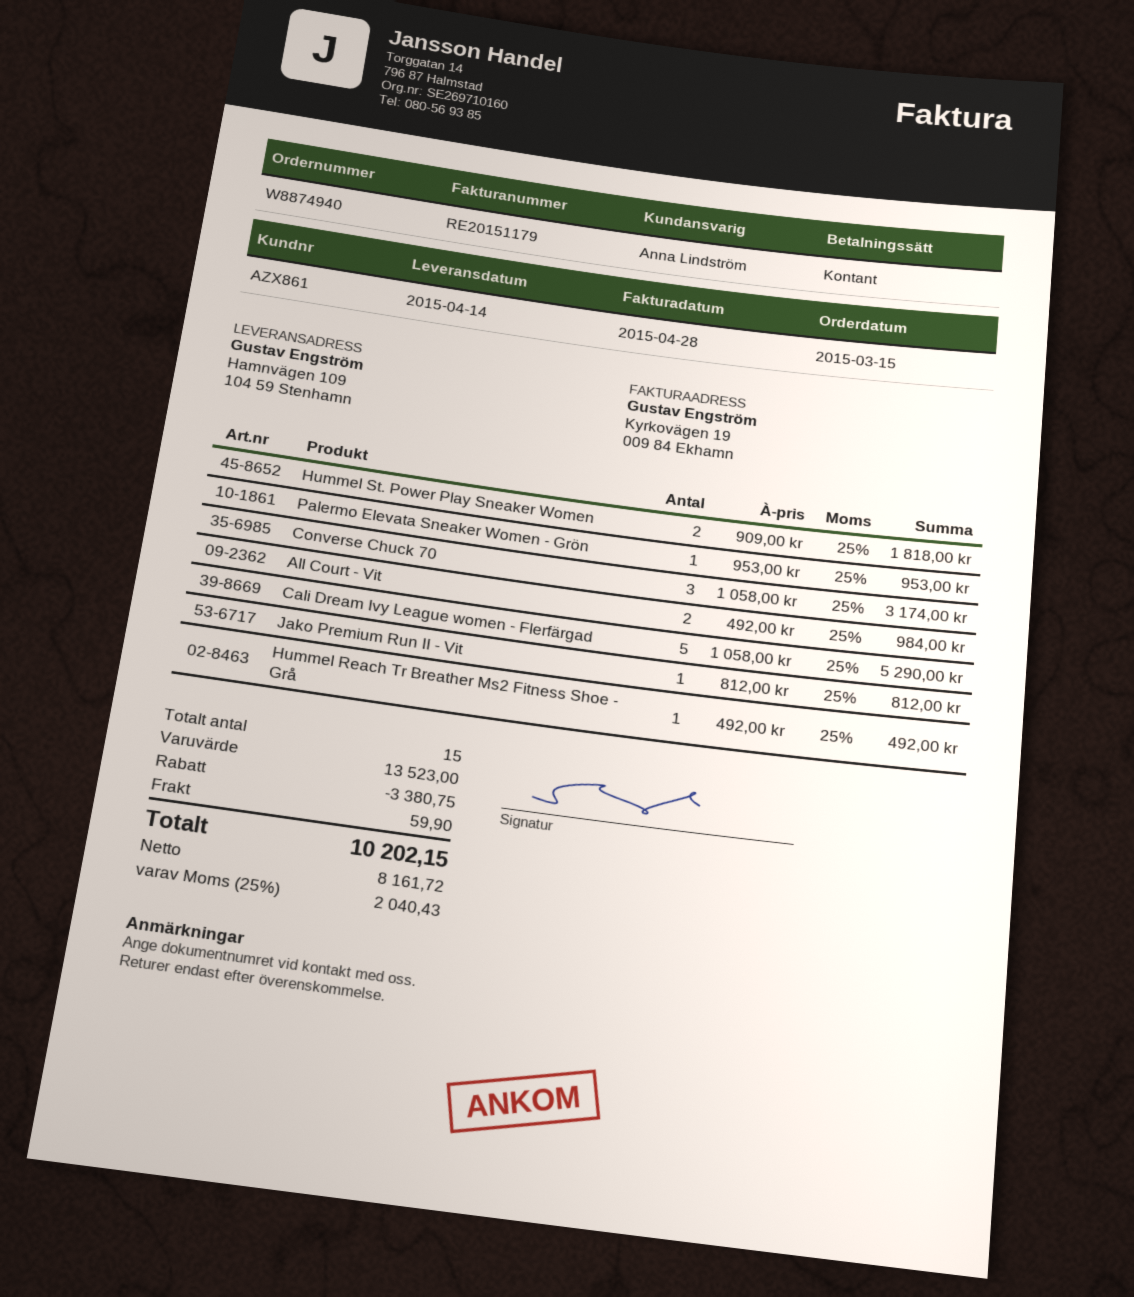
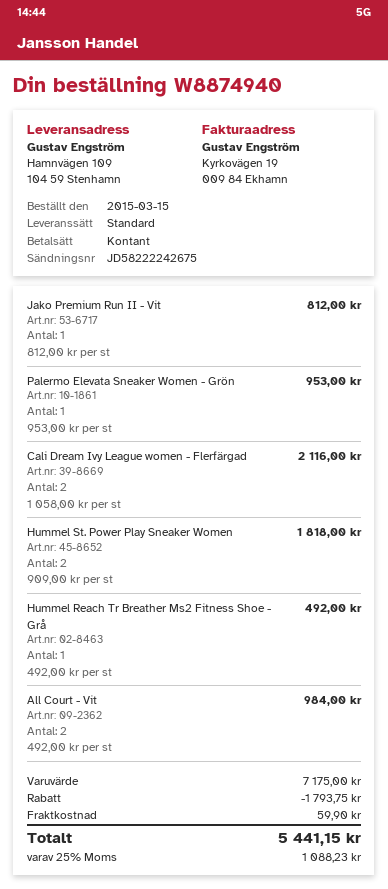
Converse Chuck 70: 3 x 1058.00 = 3174.00 -> none
Cali Dream Ivy League women - Flerfärgad: 5 x 1058.00 = 5290.00 -> 2 x 1058.00 = 2116.00
subtotal: 13523.00 -> 7175.00
discount: 3380.75 -> 1793.75
tax: 25% = 2040.43 -> 25% = 1088.23
total: 10202.15 -> 5441.15

